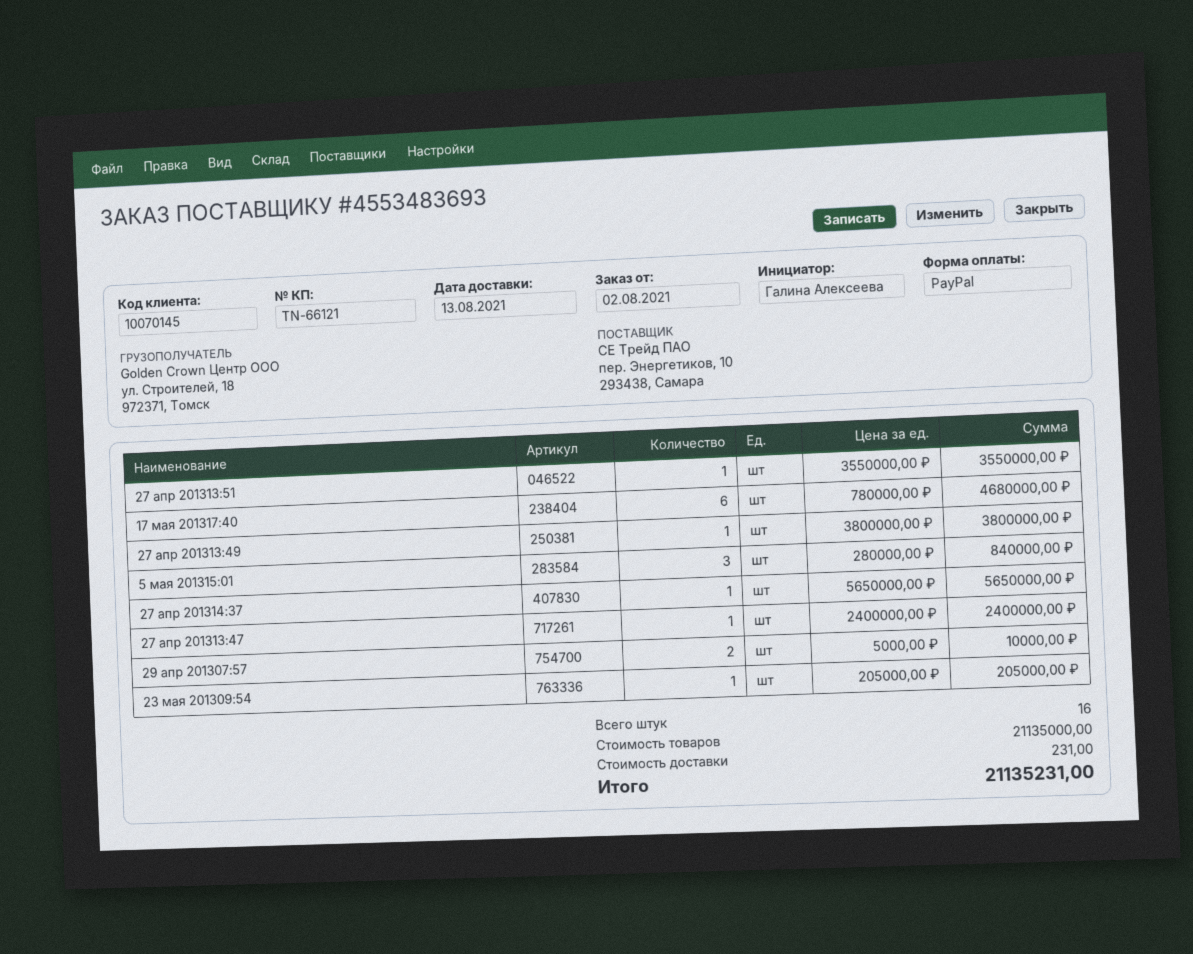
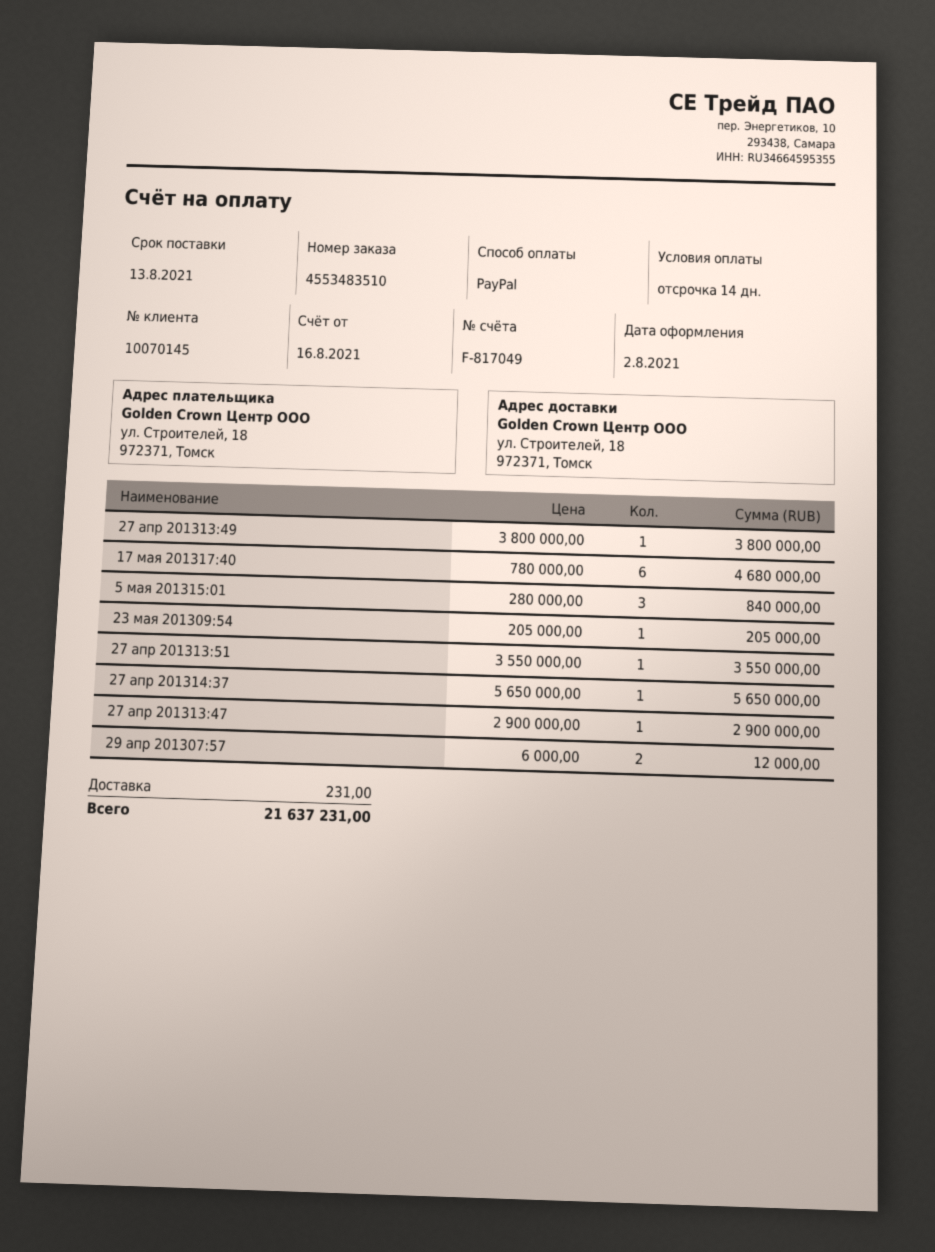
order number: 4553483693 -> 4553483510
27 апр 201313:47: 1 x 2400000.00 = 2400000.00 -> 1 x 2900000.00 = 2900000.00
29 апр 201307:57: 2 x 5000.00 = 10000.00 -> 2 x 6000.00 = 12000.00
total: 21135231.00 -> 21637231.00

